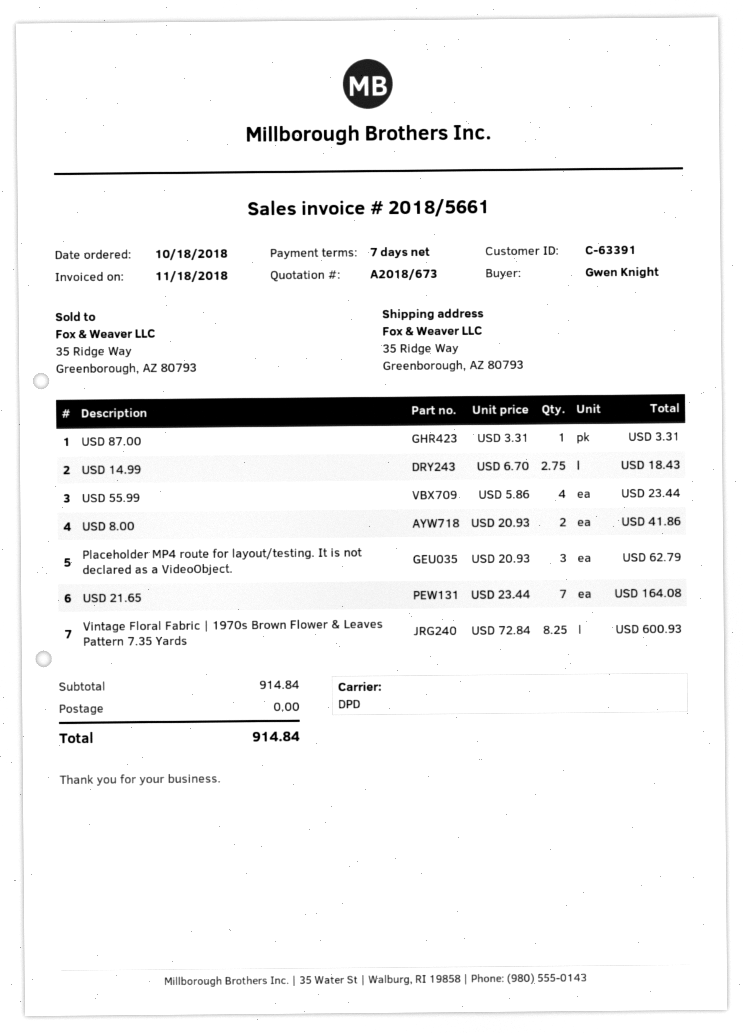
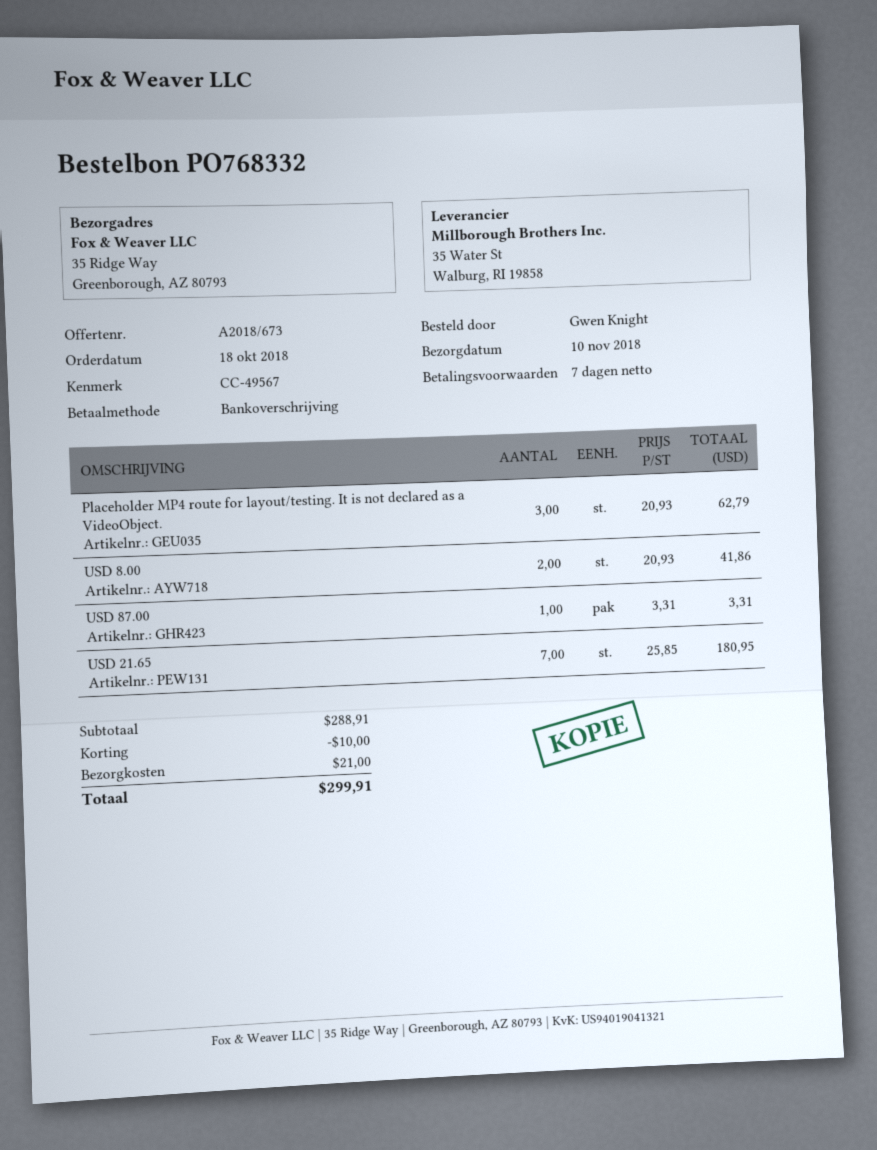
USD 14.99: 2.75 x 6.70 = 18.43 -> none
USD 55.99: 4 x 5.86 = 23.44 -> none
USD 21.65: 7 x 23.44 = 164.08 -> 7 x 25.85 = 180.95
Vintage Floral Fabric | 1970s Brown Flower & Leaves Pattern 7.35 Yards: 8.25 x 72.84 = 600.93 -> none
subtotal: 914.84 -> 288.91
discount: none -> 10.00
shipping: 0.00 -> 21.00
total: 914.84 -> 299.91

